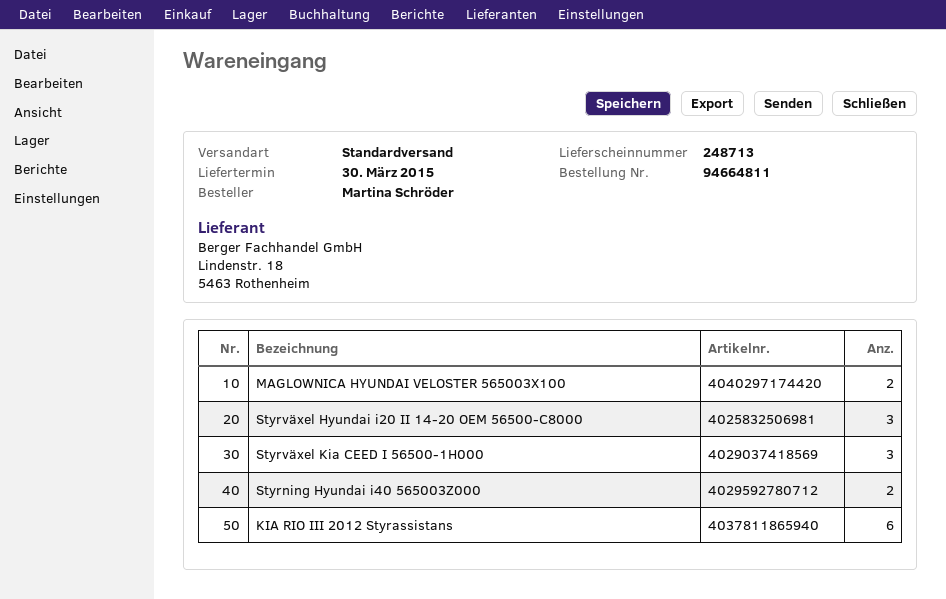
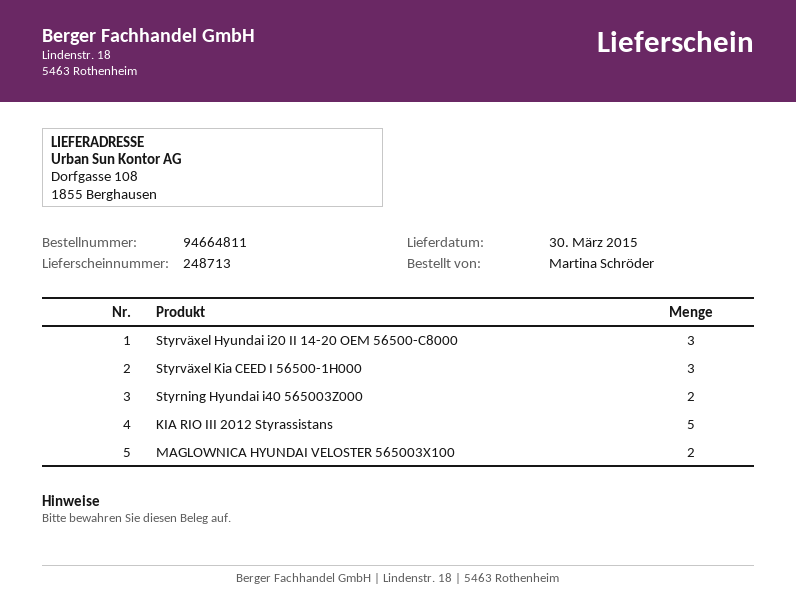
KIA RIO III 2012 Styrassistans: 6 -> 5

